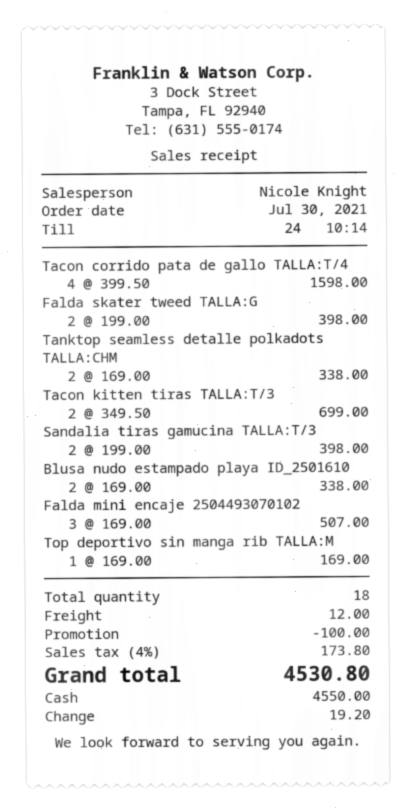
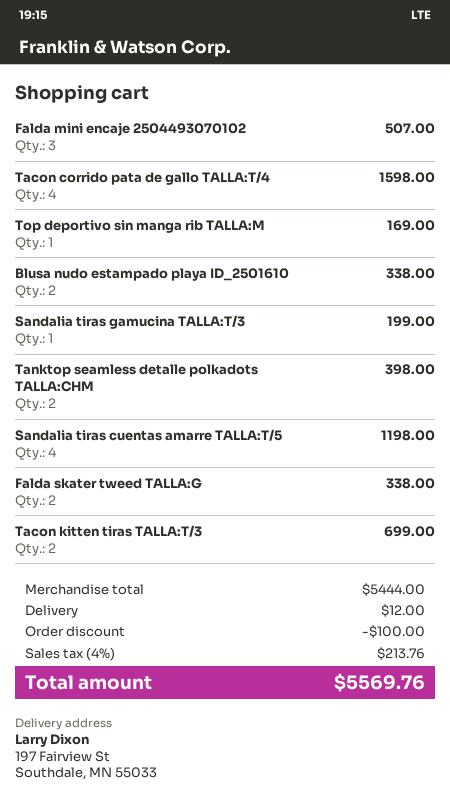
Falda skater tweed TALLA:G: 2 for 398.00 -> 2 for 338.00
Tanktop seamless detalle polkadots TALLA:CHM: 2 for 338.00 -> 2 for 398.00
Sandalia tiras gamucina TALLA:T/3: 2 for 398.00 -> 1 for 199.00
Sandalia tiras cuentas amarre TALLA:T/5: none -> 4 for 1198.00
tax: 4% = 173.80 -> 4% = 213.76
total: 4530.80 -> 5569.76

